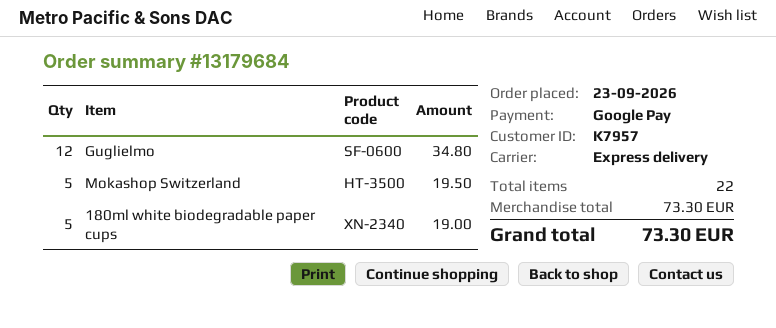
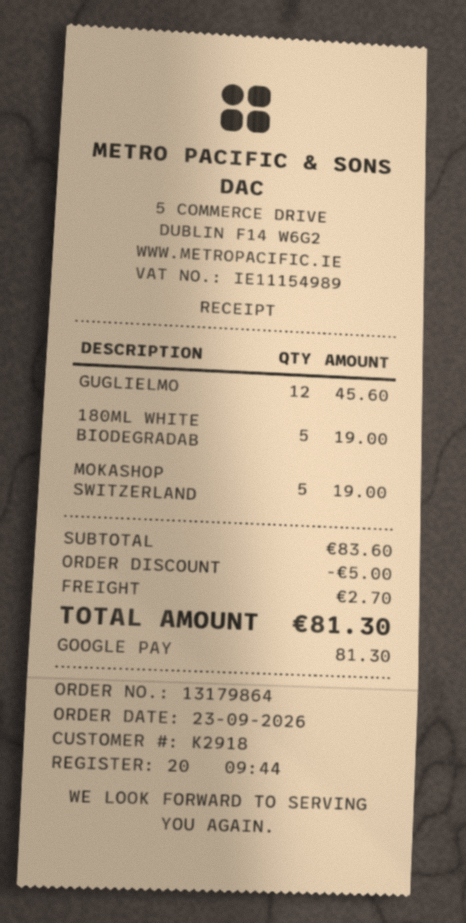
order number: 13179684 -> 13179864
customer number: K7957 -> K2918
Guglielmo: 12 for 34.80 -> 12 for 45.60
Mokashop Switzerland: 5 for 19.50 -> 5 for 19.00
subtotal: 73.30 -> 83.60
discount: none -> 5.00
shipping: none -> 2.70
total: 73.30 -> 81.30

